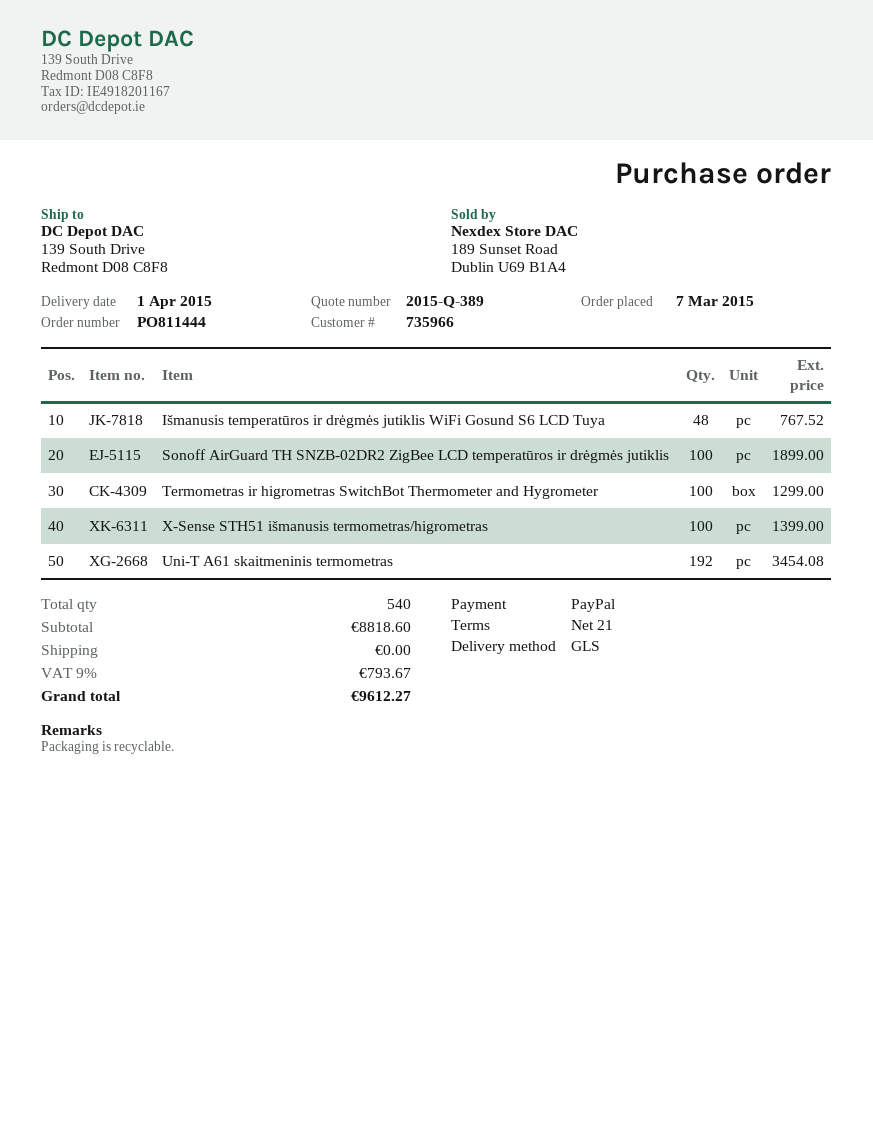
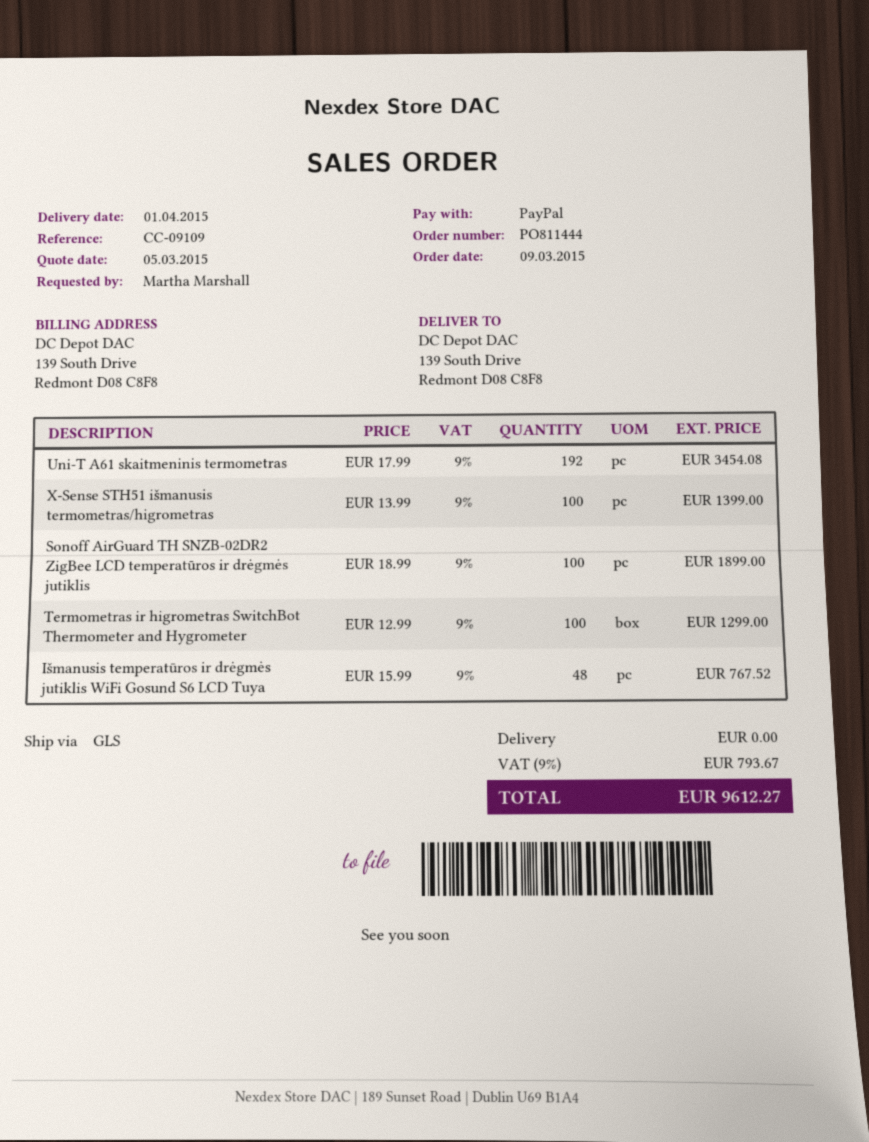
order date: 2015-03-07 -> 2015-03-09

